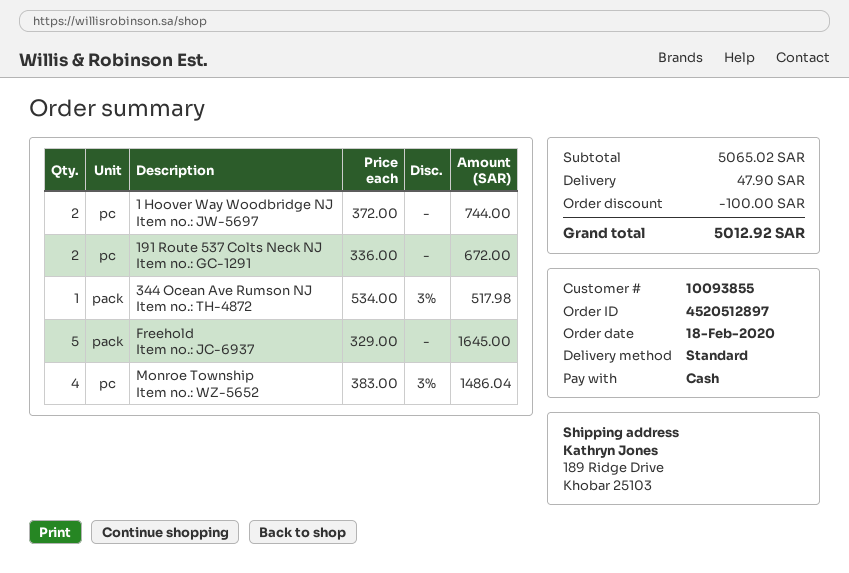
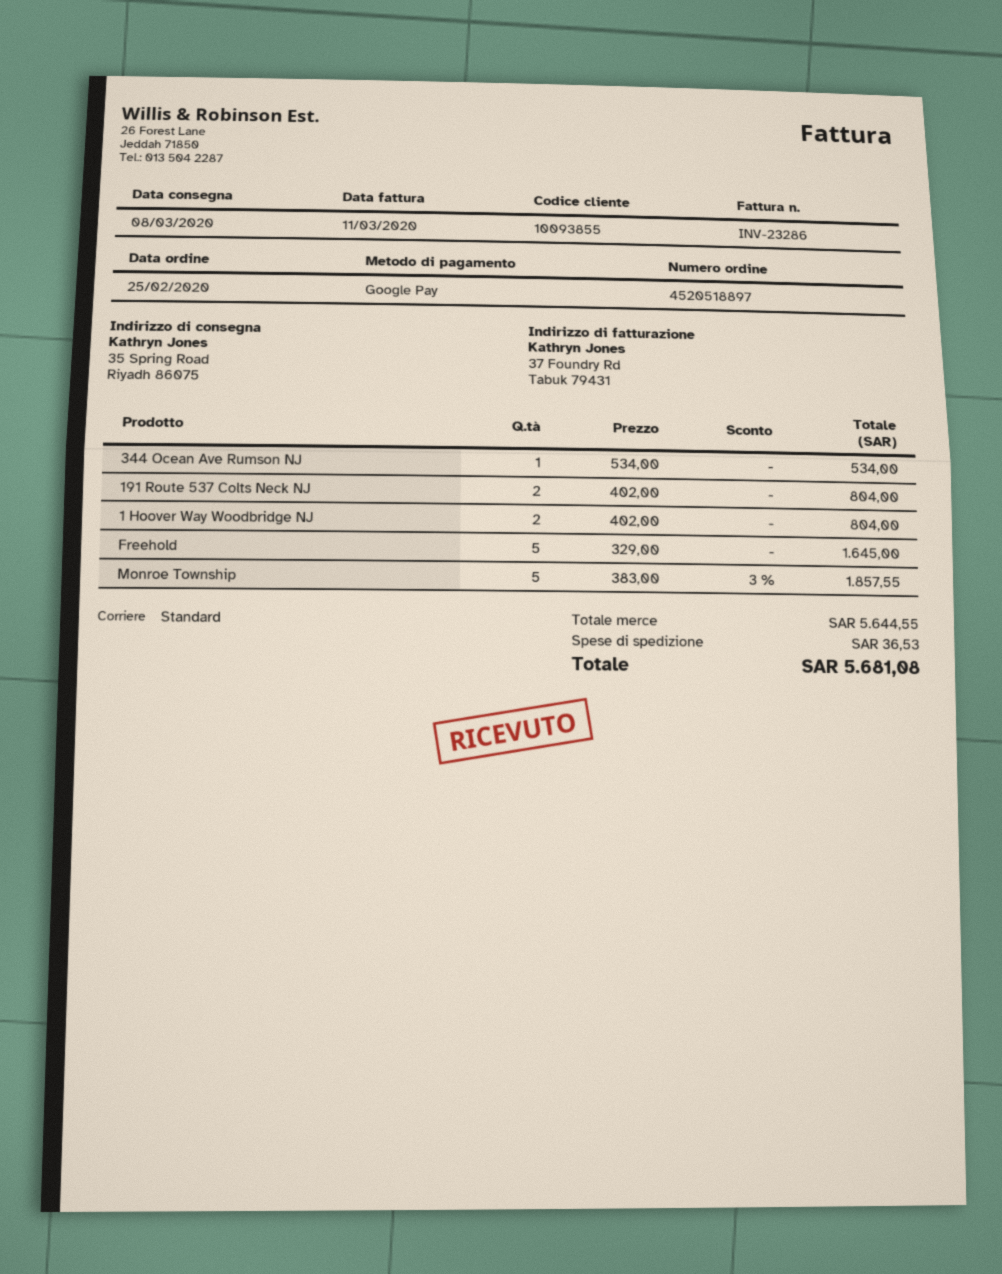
order number: 4520512897 -> 4520518897
order date: 2020-02-18 -> 2020-02-25
payment method: cash -> Google Pay
ship to: 189 Ridge Drive, Khobar 25103 -> 35 Spring Road, Riyadh 86075
1 Hoover Way Woodbridge NJ: 2 x 372.00 = 744.00 -> 2 x 402.00 = 804.00
191 Route 537 Colts Neck NJ: 2 x 336.00 = 672.00 -> 2 x 402.00 = 804.00
344 Ocean Ave Rumson NJ: 1 x 534.00 - 3% = 517.98 -> 1 x 534.00 = 534.00
Monroe Township: 4 x 383.00 - 3% = 1486.04 -> 5 x 383.00 - 3% = 1857.55
subtotal: 5065.02 -> 5644.55
discount: 100.00 -> none
shipping: 47.90 -> 36.53
total: 5012.92 -> 5681.08

